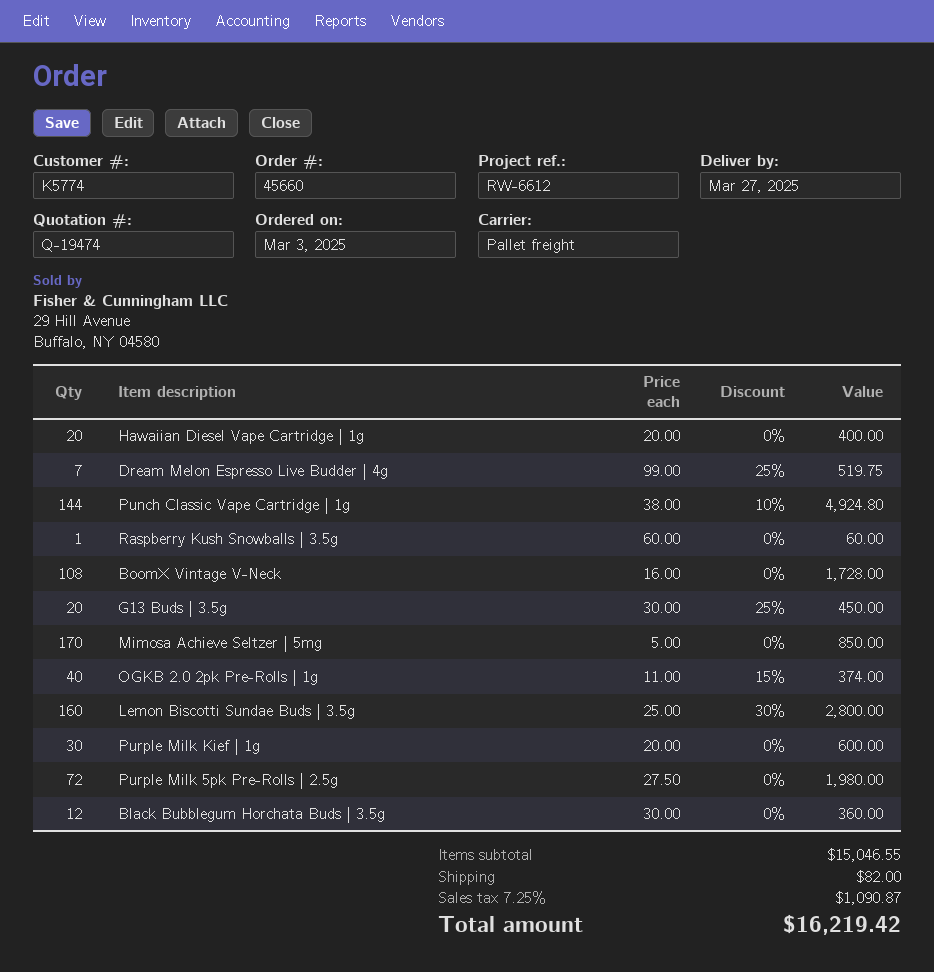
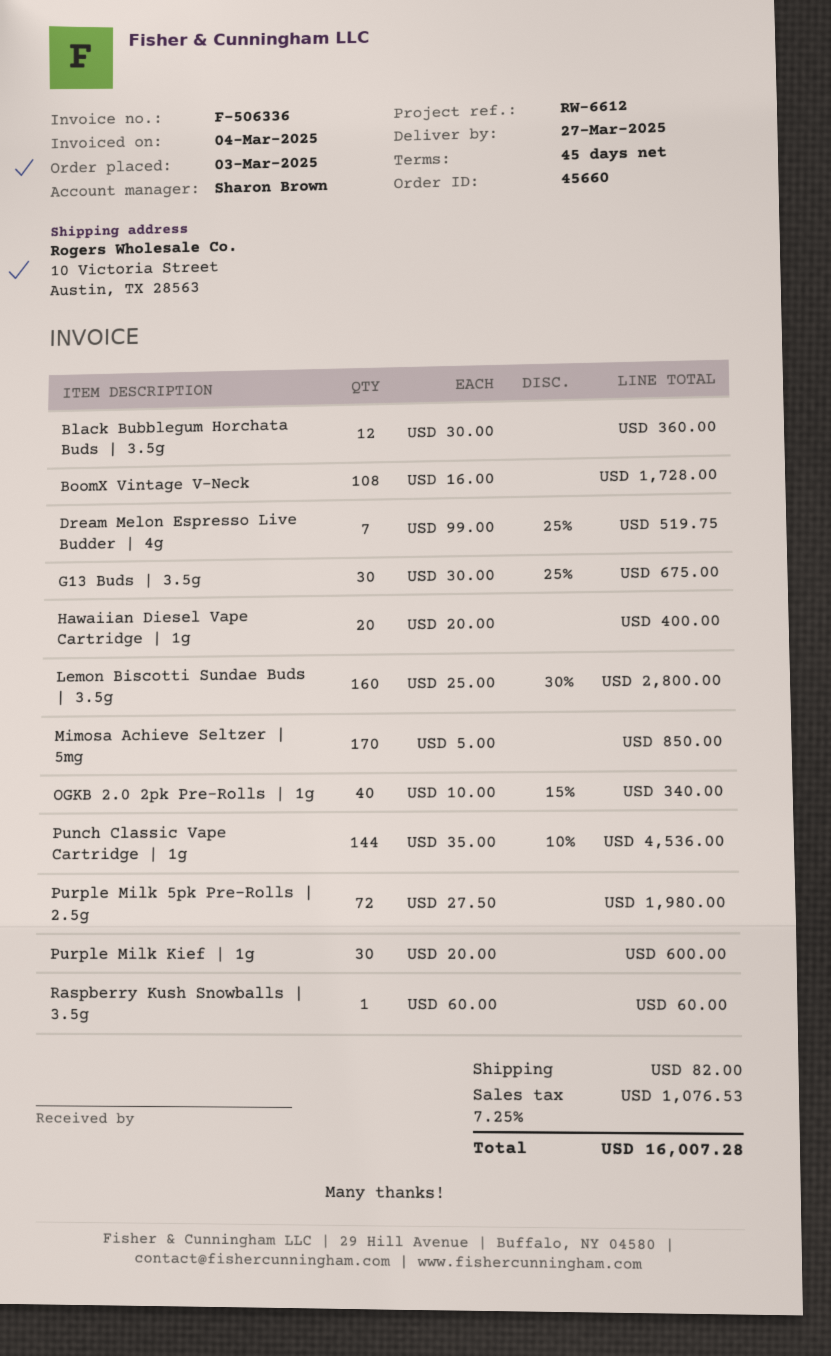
Punch Classic Vape Cartridge | 1g: 144 x 38.00 - 10% = 4924.80 -> 144 x 35.00 - 10% = 4536.00
G13 Buds | 3.5g: 20 x 30.00 - 25% = 450.00 -> 30 x 30.00 - 25% = 675.00
OGKB 2.0 2pk Pre-Rolls | 1g: 40 x 11.00 - 15% = 374.00 -> 40 x 10.00 - 15% = 340.00
tax: 7.25% = 1090.87 -> 7.25% = 1076.53
total: 16219.42 -> 16007.28

